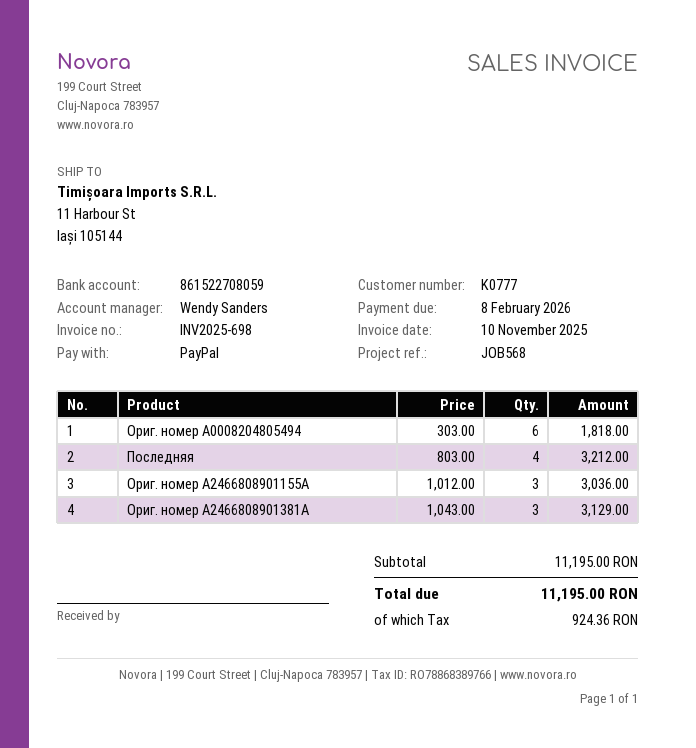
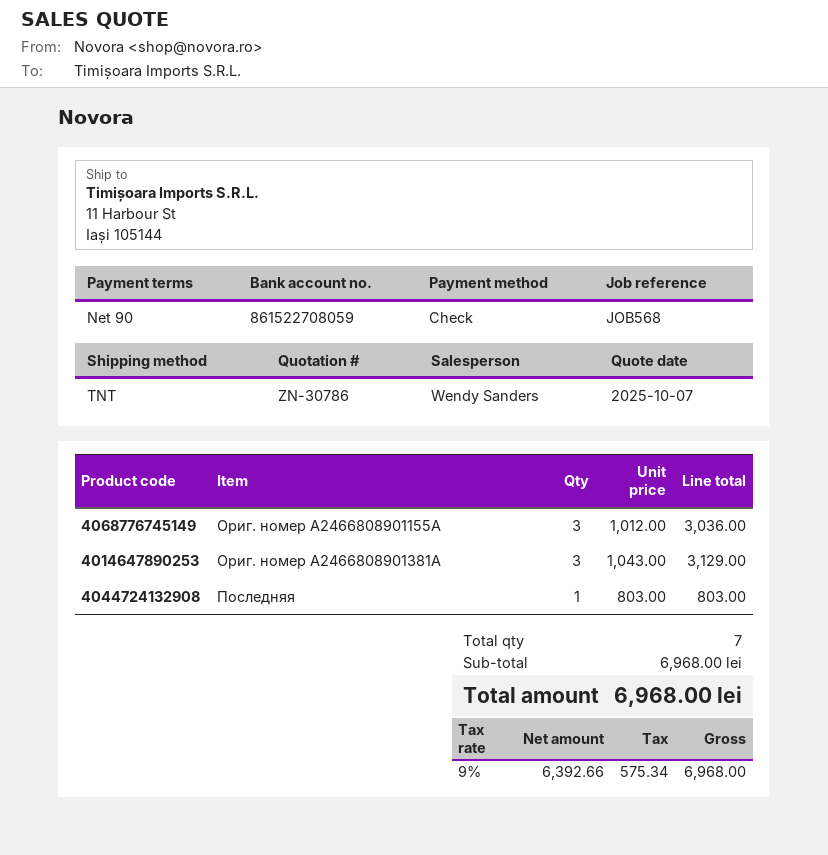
payment method: PayPal -> cheque
Ориг. номер A0008204805494: 6 x 303.00 = 1818.00 -> none
Последняя: 4 x 803.00 = 3212.00 -> 1 x 803.00 = 803.00
subtotal: 11195.00 -> 6968.00
tax: 924.36 -> 575.34
total: 11195.00 -> 6968.00

